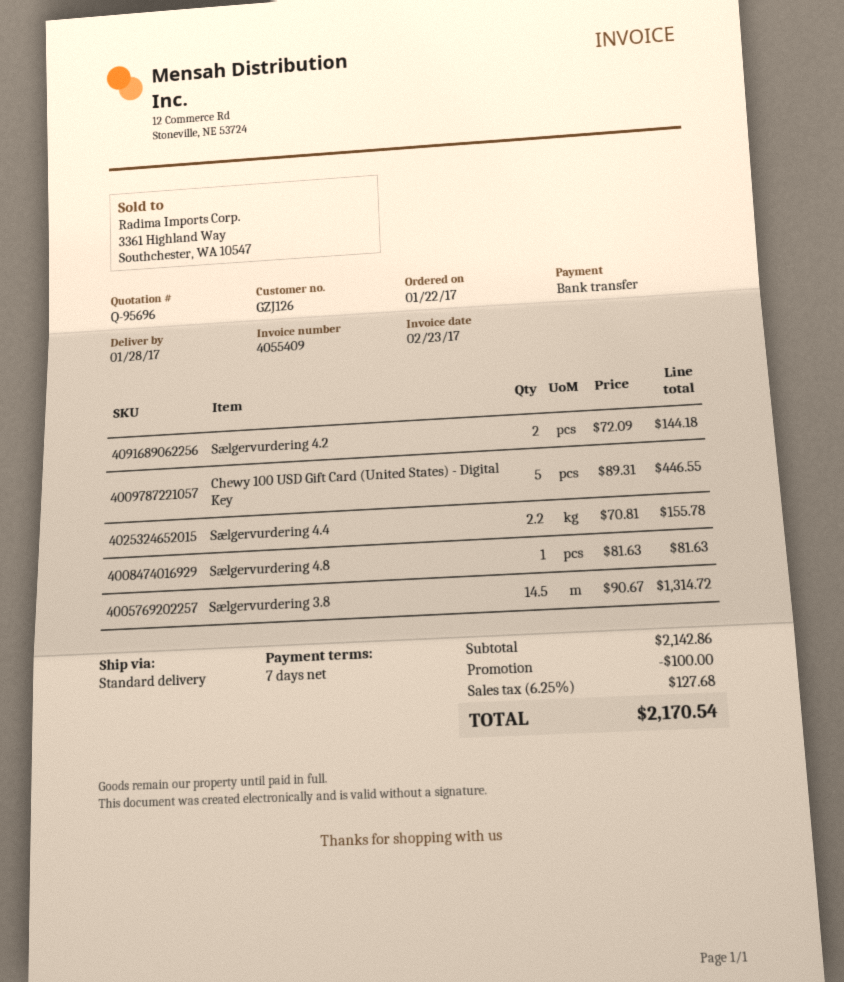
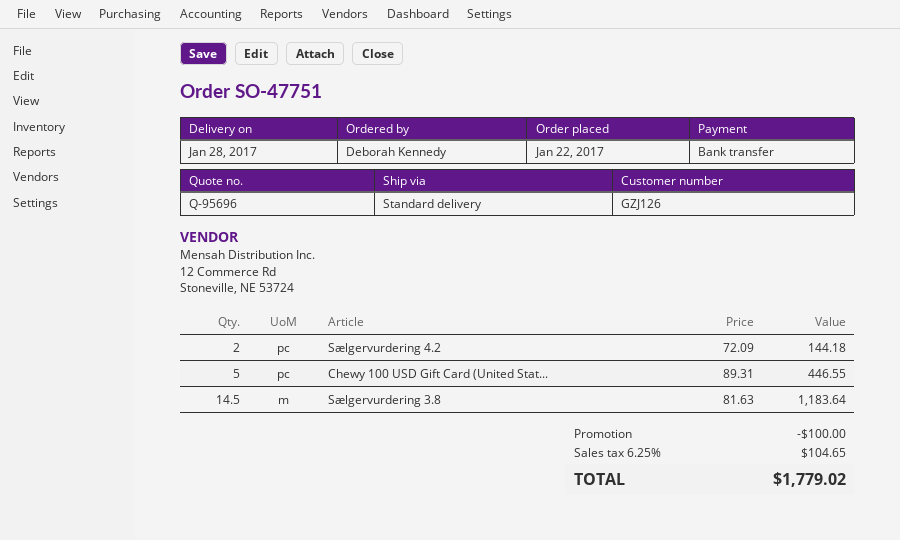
Sælgervurdering 4.4: 2.2 x 70.81 = 155.78 -> none
Sælgervurdering 4.8: 1 x 81.63 = 81.63 -> none
Sælgervurdering 3.8: 14.5 x 90.67 = 1314.72 -> 14.5 x 81.63 = 1183.64
tax: 6.25% = 127.68 -> 6.25% = 104.65
total: 2170.54 -> 1779.02

